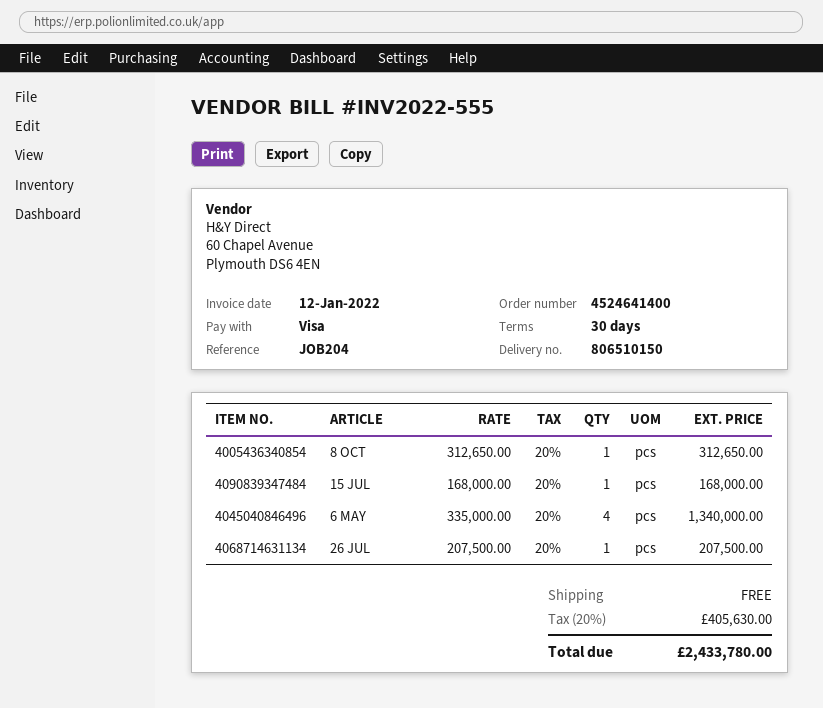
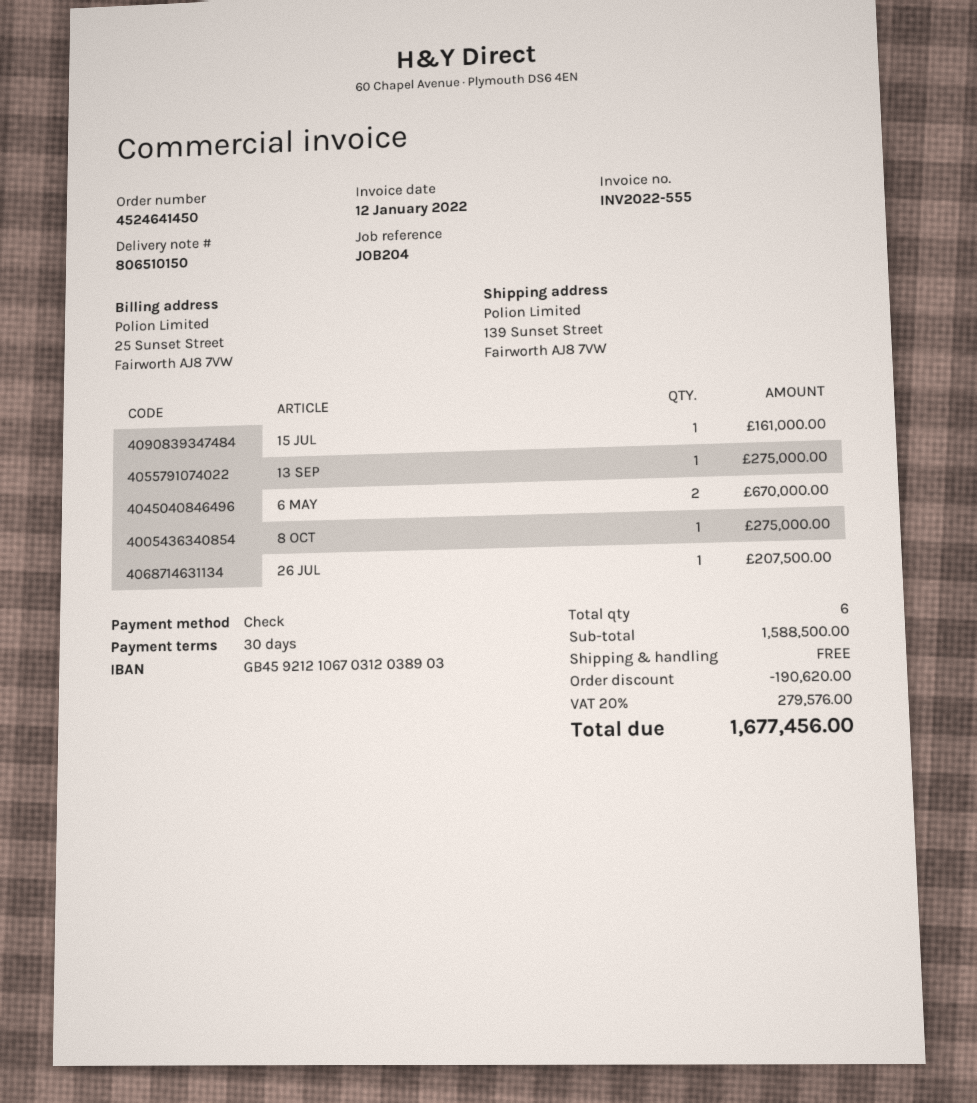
order number: 4524641400 -> 4524641450
payment method: Visa -> cheque
8 OCT: 1 for 312650.00 -> 1 for 275000.00
15 JUL: 1 for 168000.00 -> 1 for 161000.00
6 MAY: 4 for 1340000.00 -> 2 for 670000.00
13 SEP: none -> 1 for 275000.00
discount: none -> 190620.00
tax: 20% = 405630.00 -> 20% = 279576.00
total: 2433780.00 -> 1677456.00

